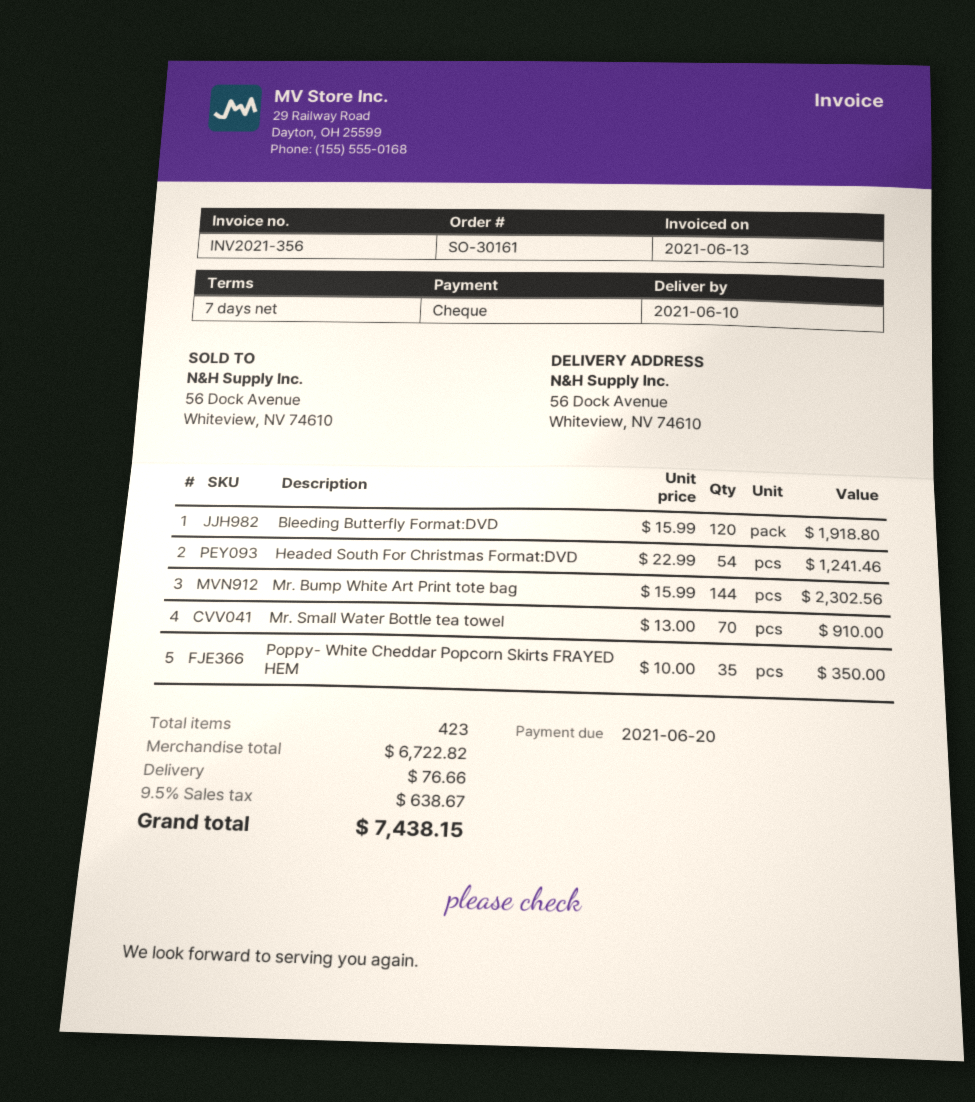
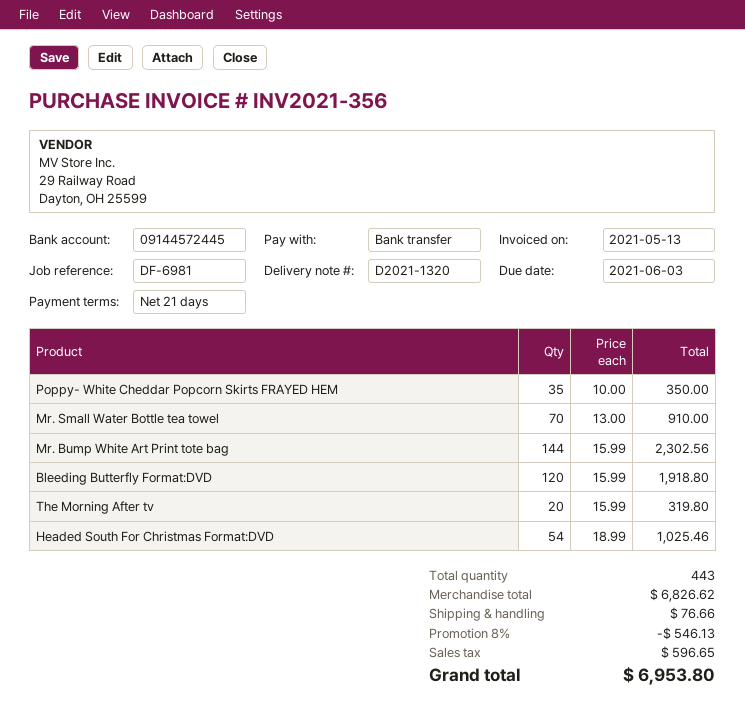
invoice date: 2021-06-13 -> 2021-05-13
payment terms: 7 days -> 21 days
due date: 2021-06-20 -> 2021-06-03
payment method: cheque -> bank transfer
Headed South For Christmas Format:DVD: 54 x 22.99 = 1241.46 -> 54 x 18.99 = 1025.46
The Morning After tv: none -> 20 x 15.99 = 319.80
total quantity: 423 -> 443
subtotal: 6722.82 -> 6826.62
discount: none -> 8% = 546.13
tax: 638.67 -> 596.65
total: 7438.15 -> 6953.80

